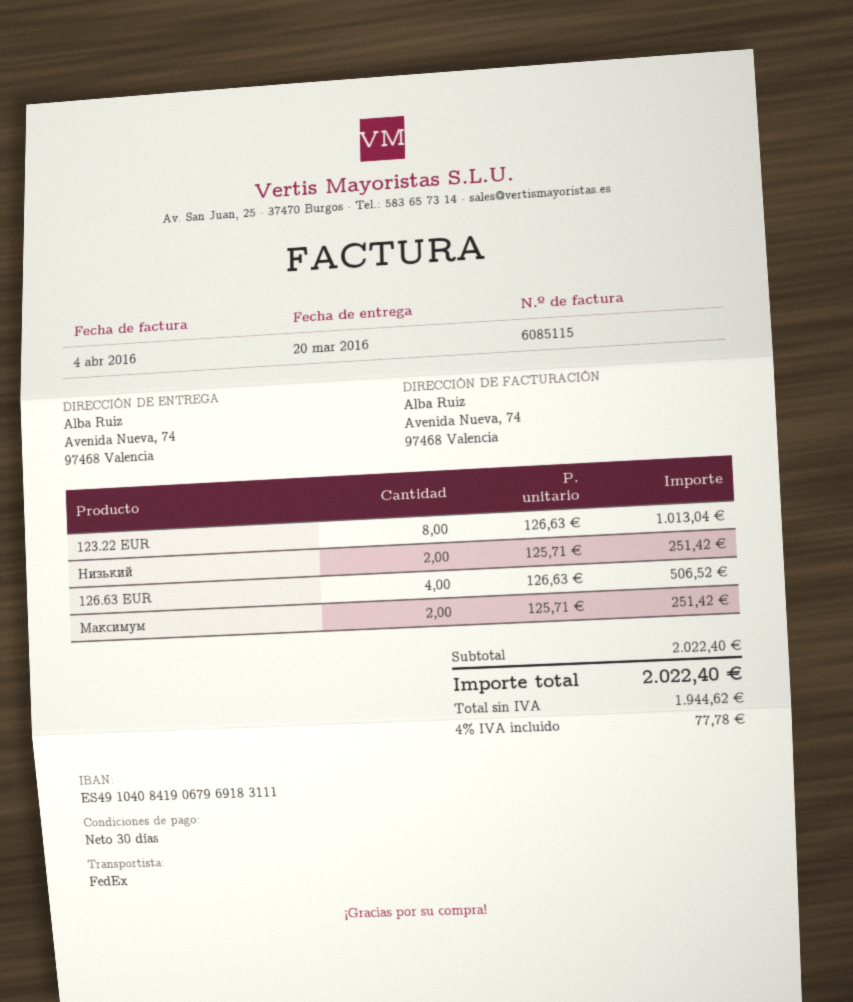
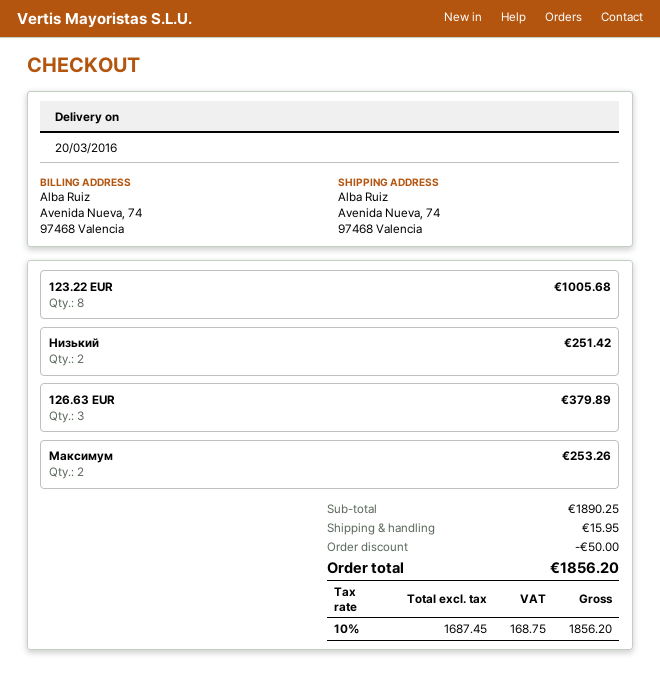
123.22 EUR: 8 for 1013.04 -> 8 for 1005.68
126.63 EUR: 4 for 506.52 -> 3 for 379.89
Максимум: 2 for 251.42 -> 2 for 253.26
subtotal: 2022.40 -> 1890.25
discount: none -> 50.00
shipping: none -> 15.95
net: 1944.62 -> 1687.45
tax: 4% = 77.78 -> 10% = 168.75
total: 2022.40 -> 1856.20

